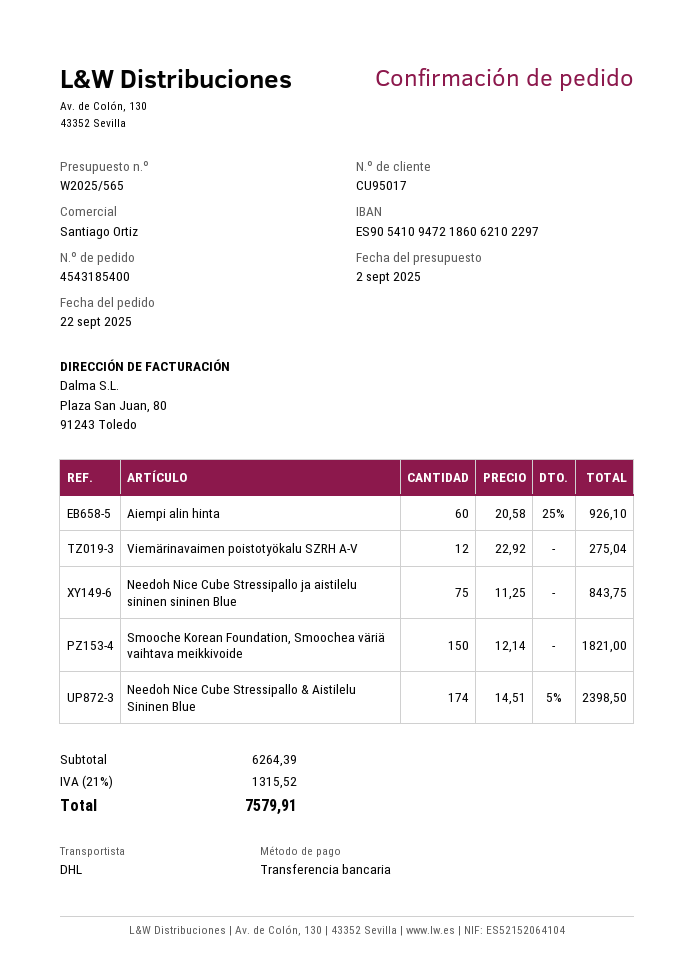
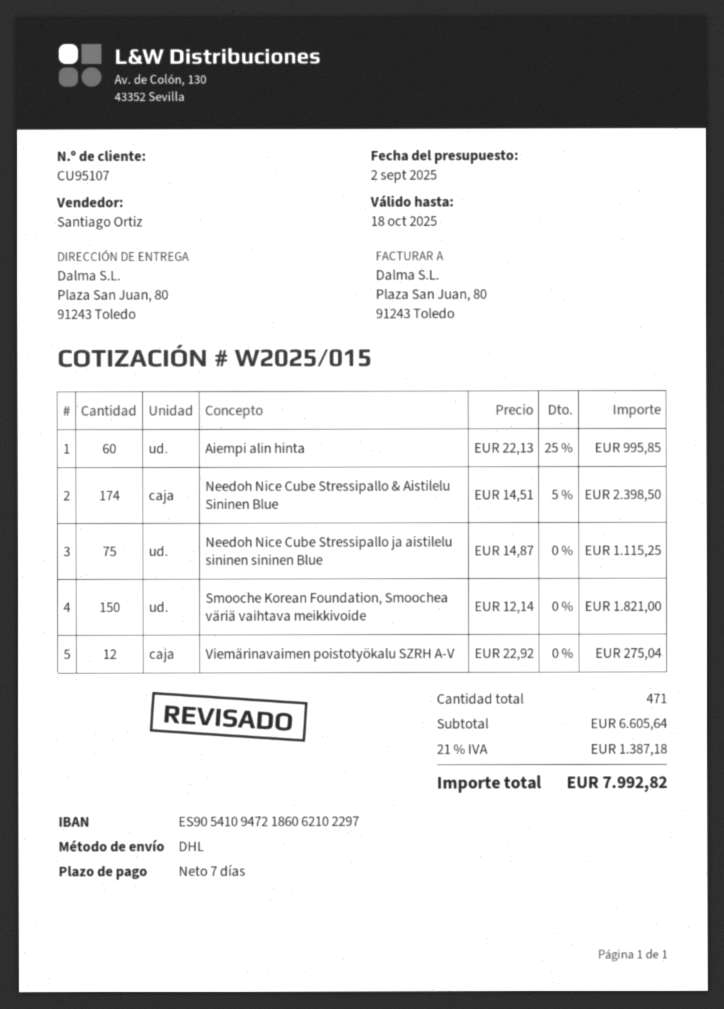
quote number: W2025/565 -> W2025/015
customer number: CU95017 -> CU95107
Aiempi alin hinta: 60 x 20.58 - 25% = 926.10 -> 60 x 22.13 - 25% = 995.85
Needoh Nice Cube Stressipallo ja aistilelu sininen sininen Blue: 75 x 11.25 = 843.75 -> 75 x 14.87 = 1115.25
subtotal: 6264.39 -> 6605.64
tax: 21% = 1315.52 -> 21% = 1387.18
total: 7579.91 -> 7992.82

